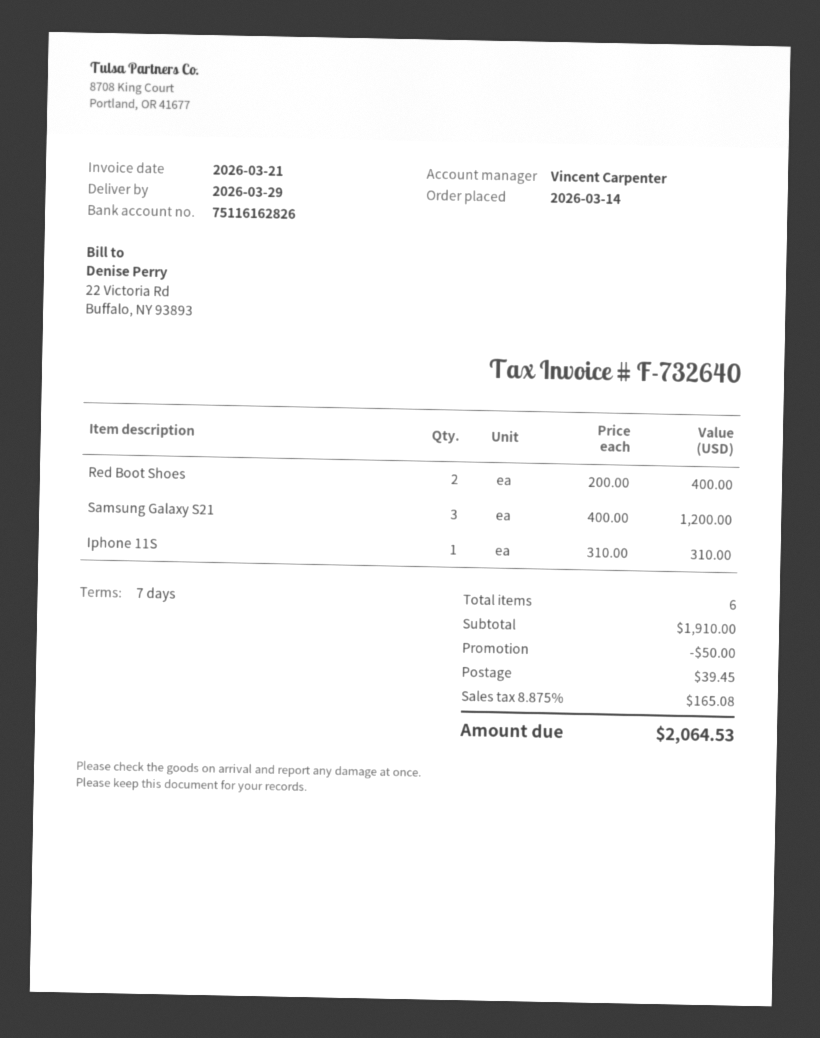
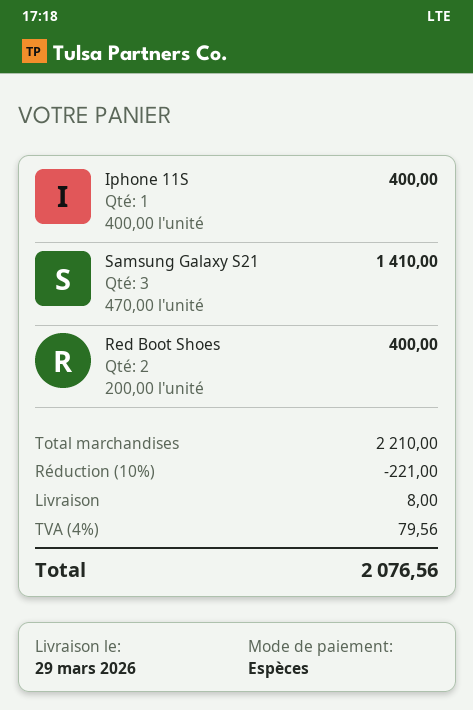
Samsung Galaxy S21: 3 x 400.00 = 1200.00 -> 3 x 470.00 = 1410.00
Iphone 11S: 1 x 310.00 = 310.00 -> 1 x 400.00 = 400.00
subtotal: 1910.00 -> 2210.00
discount: 50.00 -> 221.00
shipping: 39.45 -> 8.00
tax: 8.875% = 165.08 -> 4% = 79.56
total: 2064.53 -> 2076.56

